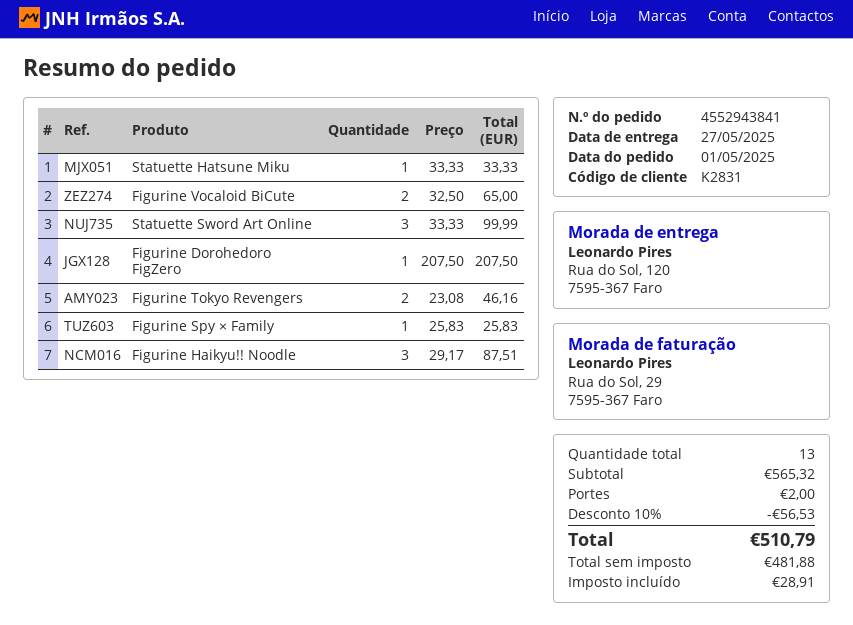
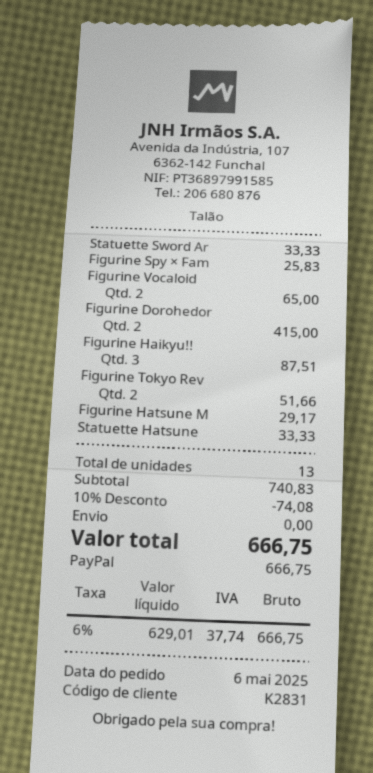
order date: 2025-05-01 -> 2025-05-06
Statuette Sword Art Online: 3 for 99.99 -> 1 for 33.33
Figurine Dorohedoro FigZero: 1 for 207.50 -> 2 for 415.00
Figurine Tokyo Revengers: 2 for 46.16 -> 2 for 51.66
Figurine Hatsune M: none -> 1 for 29.17
subtotal: 565.32 -> 740.83
discount: 10% = 56.53 -> 10% = 74.08
shipping: 2.00 -> 0.00
net: 481.88 -> 629.01
tax: 28.91 -> 37.74
total: 510.79 -> 666.75

